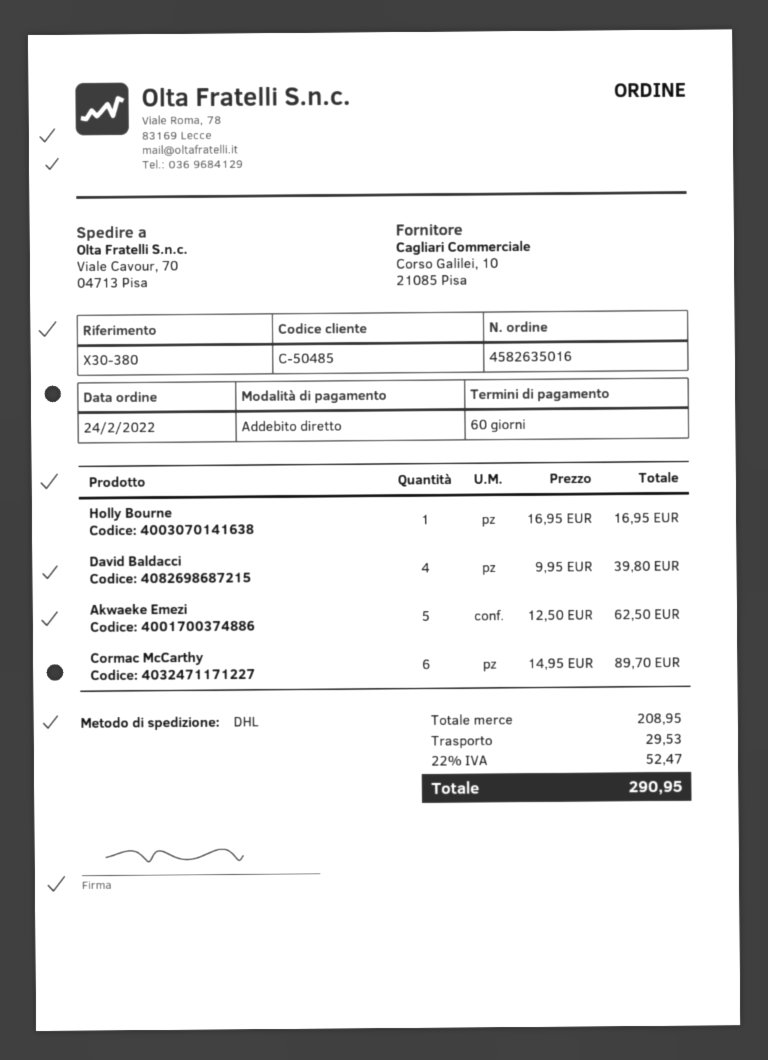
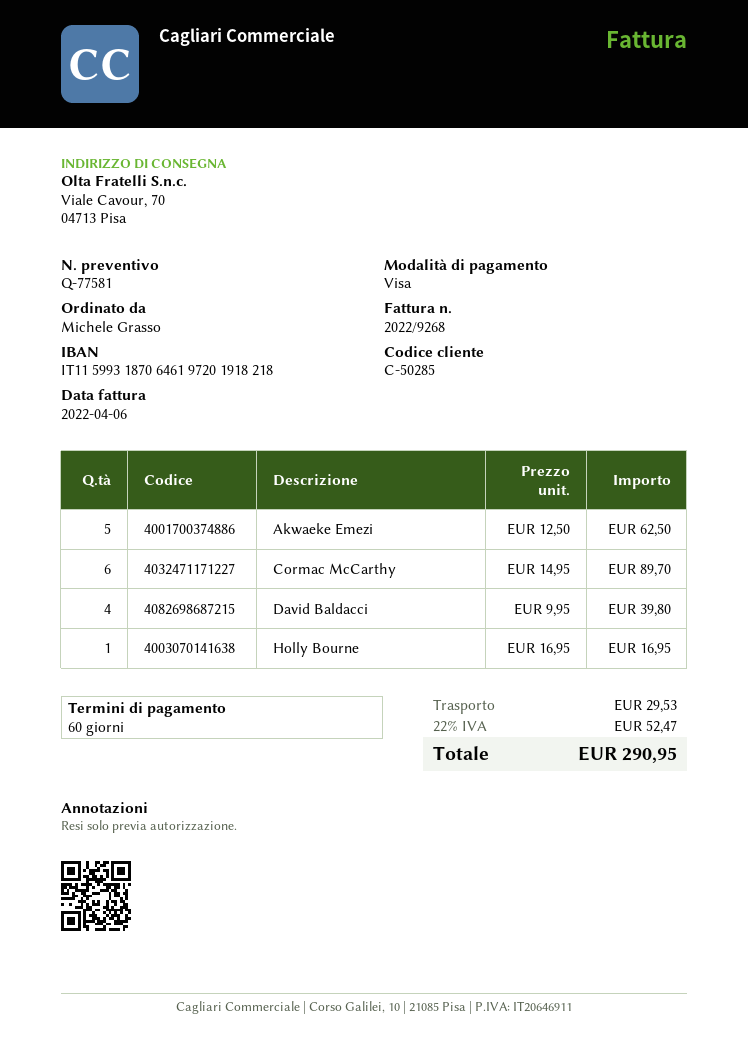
customer number: C-50485 -> C-50285
payment method: direct debit -> Visa

